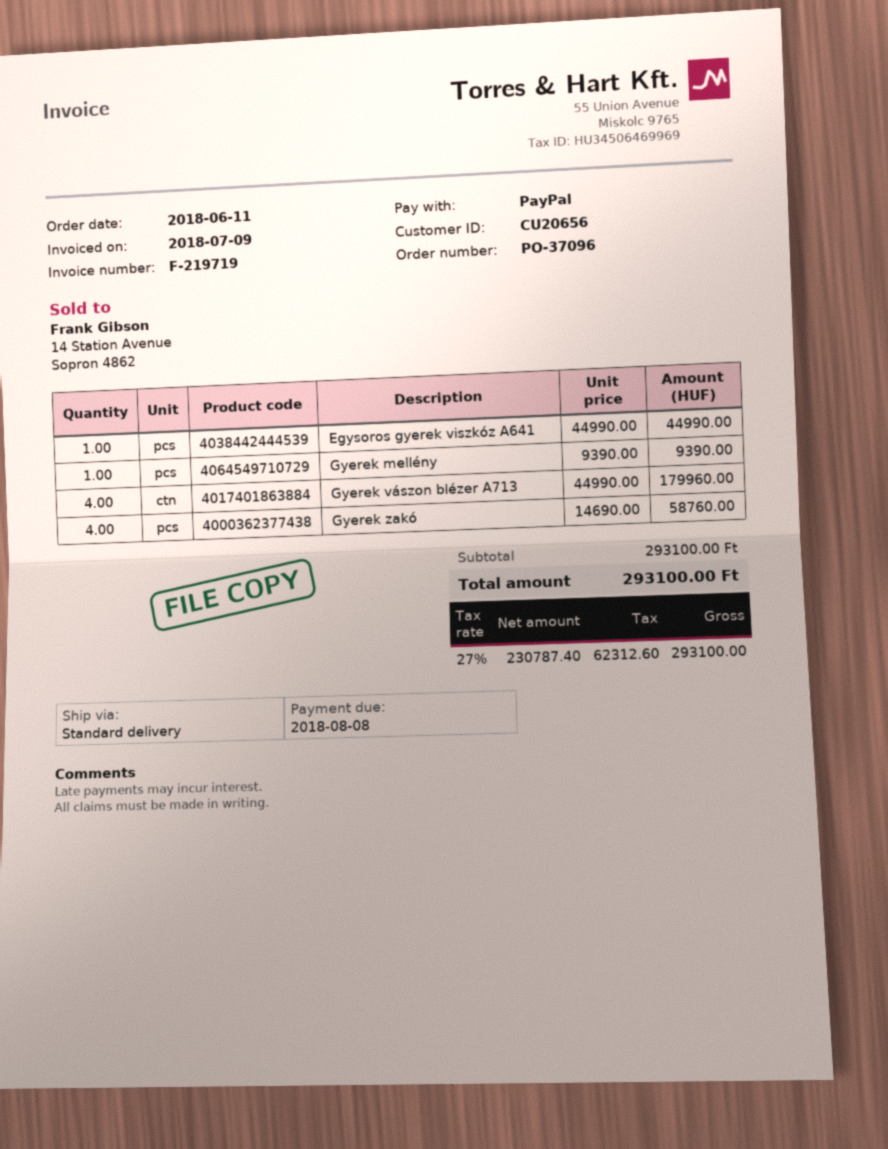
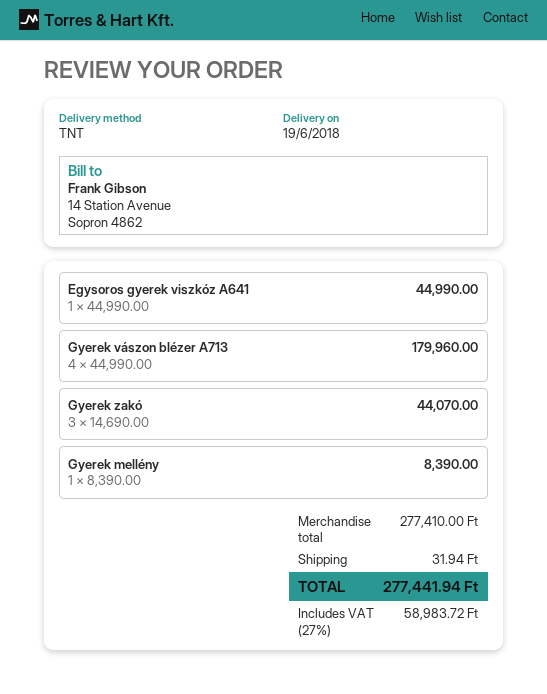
shipping method: standard -> TNT
Gyerek mellény: 1 x 9390.00 = 9390.00 -> 1 x 8390.00 = 8390.00
Gyerek zakó: 4 x 14690.00 = 58760.00 -> 3 x 14690.00 = 44070.00
subtotal: 293100.00 -> 277410.00
shipping: none -> 31.94
tax: 27% = 62312.60 -> 27% = 58983.72
total: 293100.00 -> 277441.94

